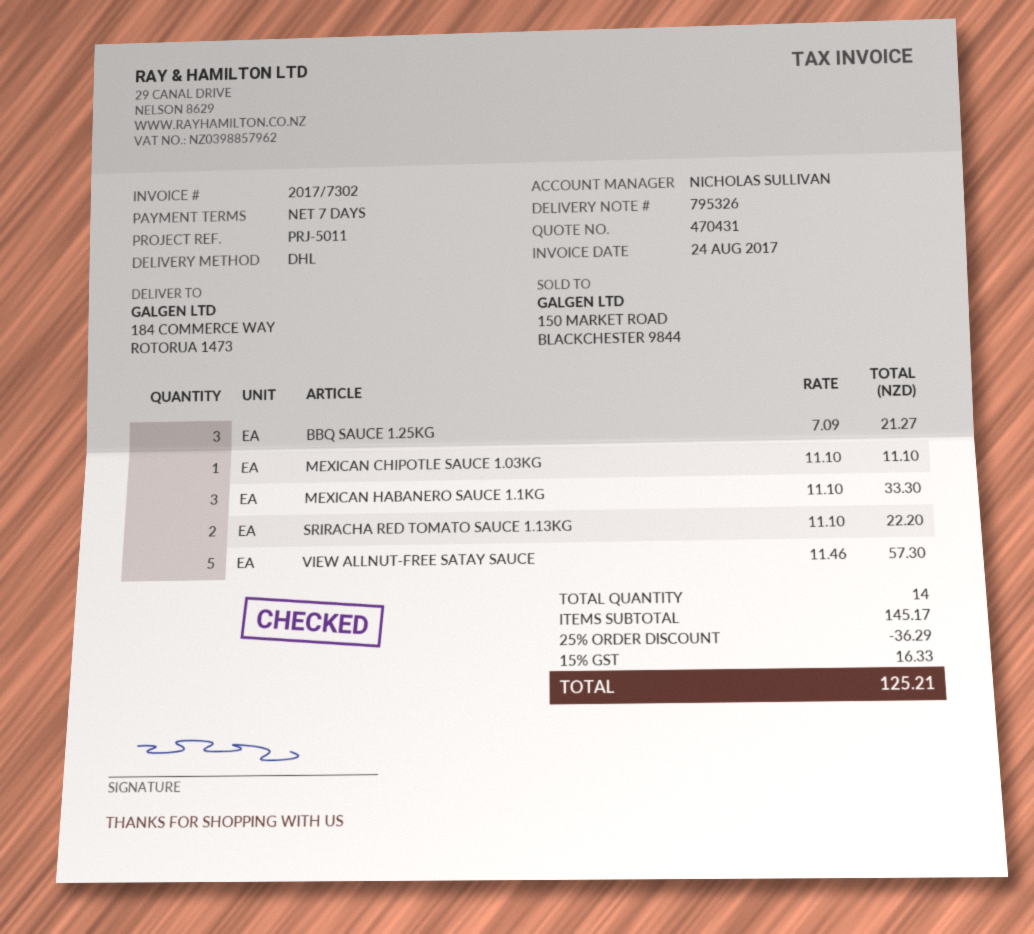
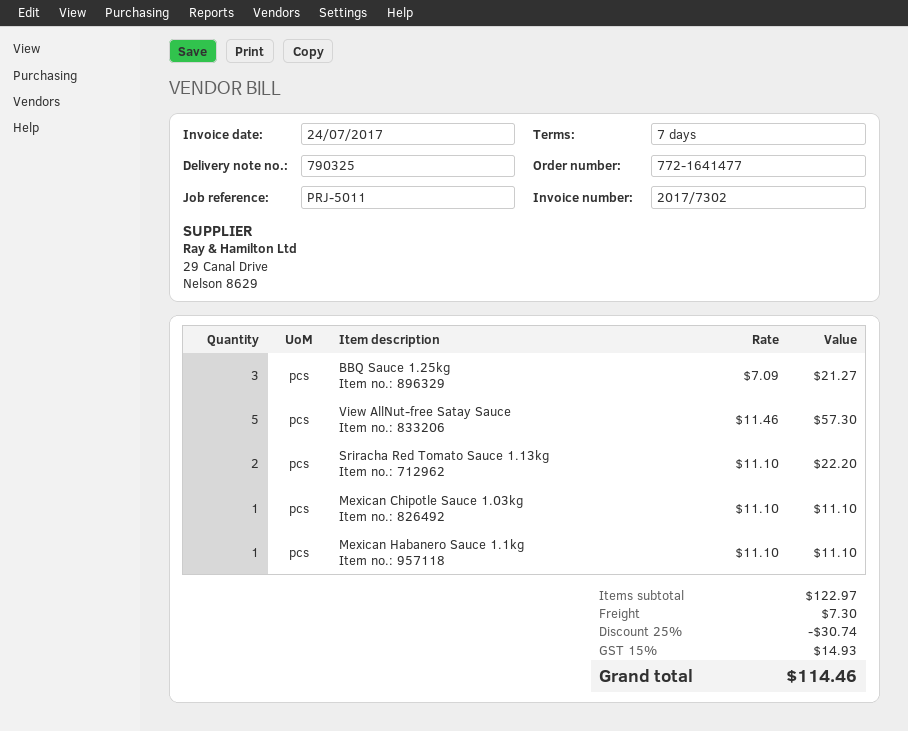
delivery note number: 795326 -> 790325
invoice date: 2017-08-24 -> 2017-07-24
MEXICAN HABANERO SAUCE 1.1KG: 3 x 11.10 = 33.30 -> 1 x 11.10 = 11.10
subtotal: 145.17 -> 122.97
discount: 25% = 36.29 -> 25% = 30.74
shipping: none -> 7.30
tax: 15% = 16.33 -> 15% = 14.93
total: 125.21 -> 114.46

